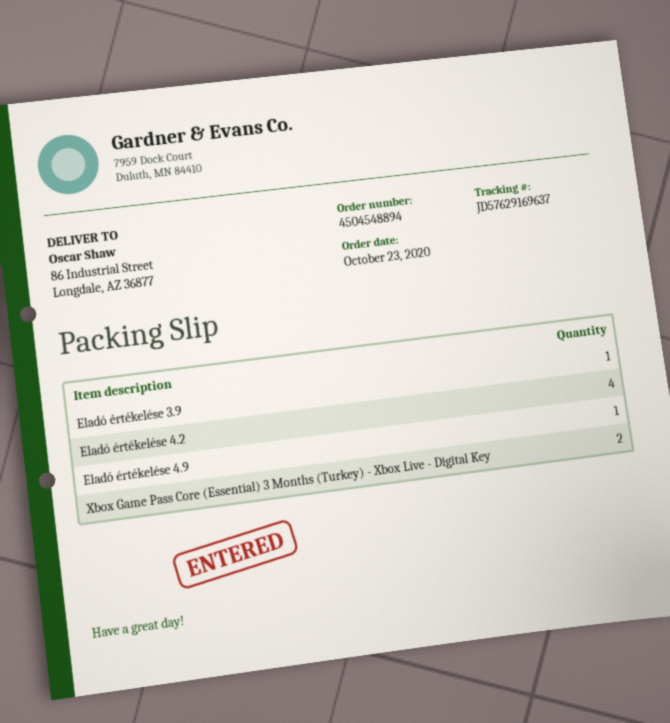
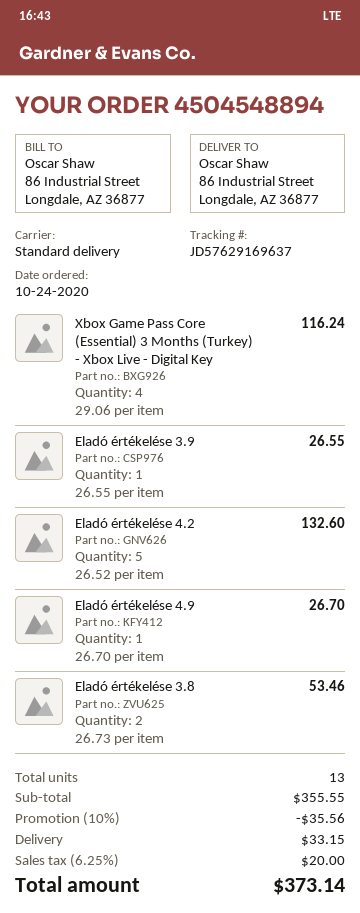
order date: 2020-10-23 -> 2020-10-24
Eladó értékelése 4.2: 4 -> 5
Xbox Game Pass Core (Essential) 3 Months (Turkey) - Xbox Live - Digital Key: 2 -> 4
Eladó értékelése 3.8: none -> 2

